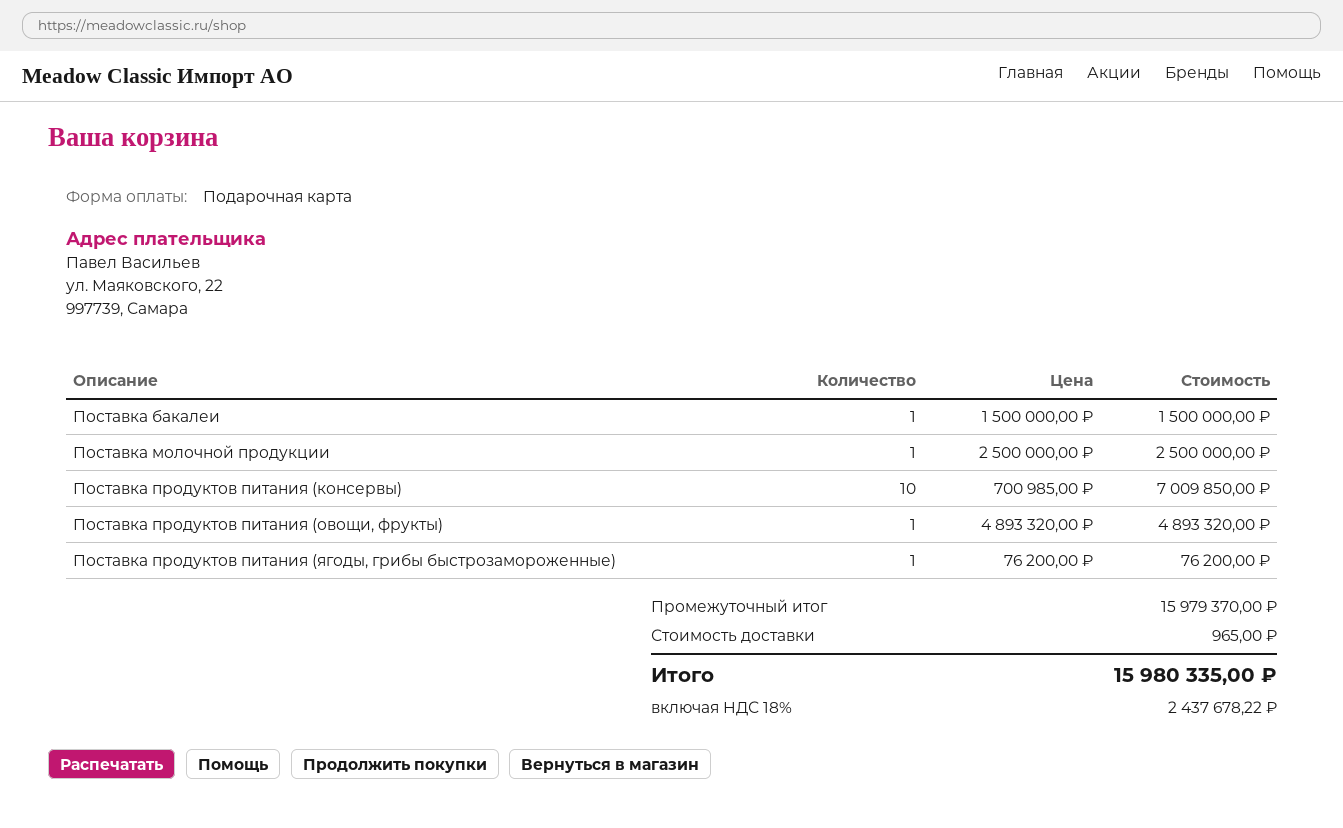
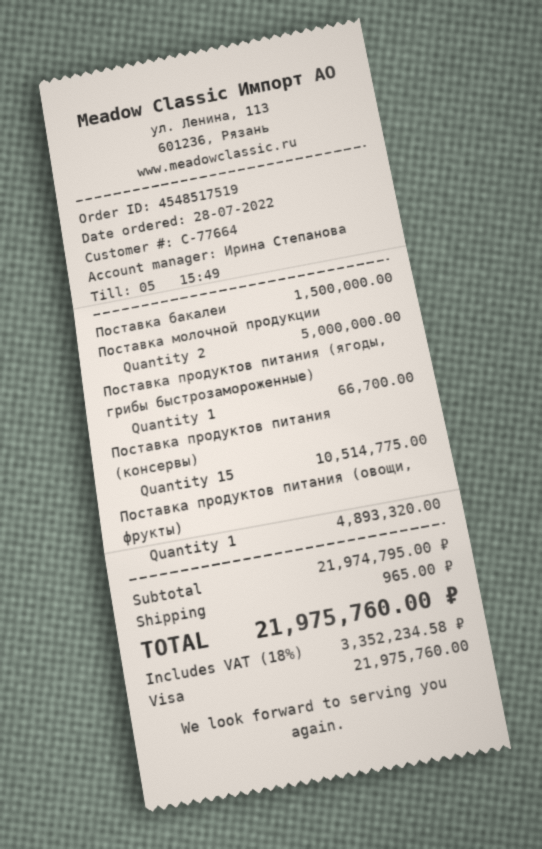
payment method: gift card -> Visa
Поставка молочной продукции: 1 for 2500000.00 -> 2 for 5000000.00
Поставка продуктов питания (консервы): 10 for 7009850.00 -> 15 for 10514775.00
Поставка продуктов питания (ягоды, грибы быстрозамороженные): 1 for 76200.00 -> 1 for 66700.00
subtotal: 15979370.00 -> 21974795.00
tax: 18% = 2437678.22 -> 18% = 3352234.58
total: 15980335.00 -> 21975760.00

